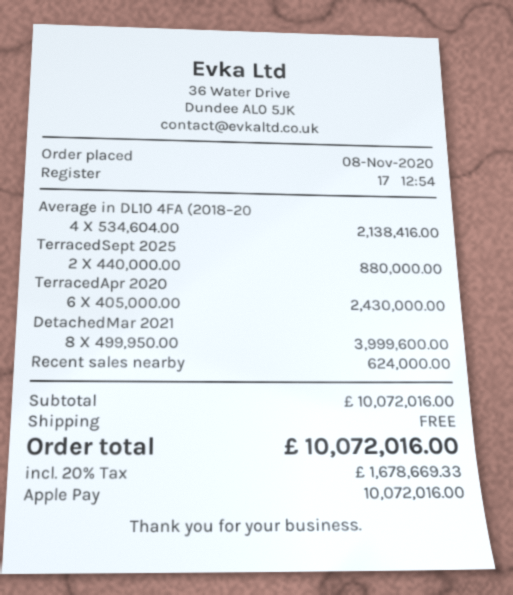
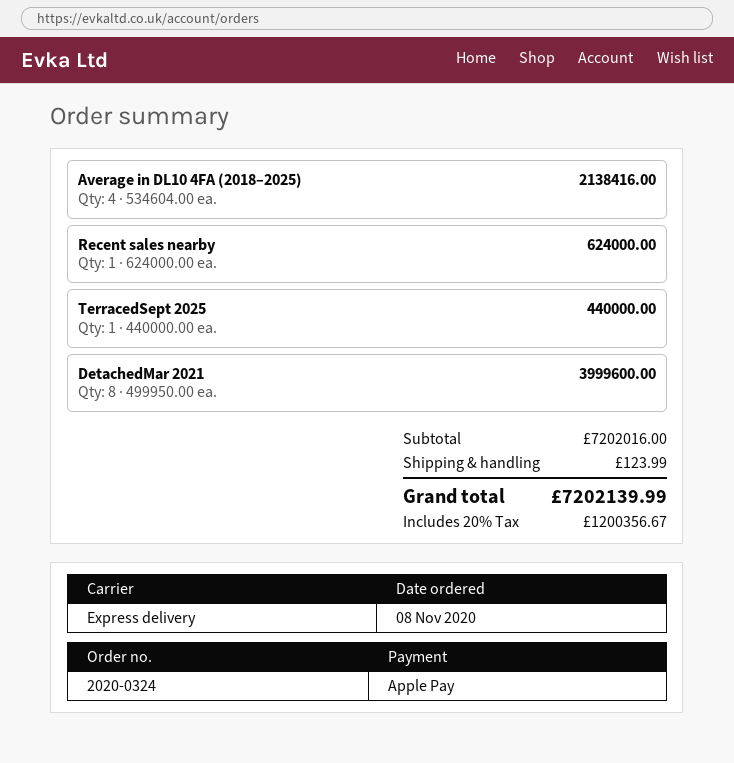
TerracedSept 2025: 2 x 440000.00 = 880000.00 -> 1 x 440000.00 = 440000.00
TerracedApr 2020: 6 x 405000.00 = 2430000.00 -> none
subtotal: 10072016.00 -> 7202016.00
shipping: 0.00 -> 123.99
tax: 20% = 1678669.33 -> 20% = 1200356.67
total: 10072016.00 -> 7202139.99

